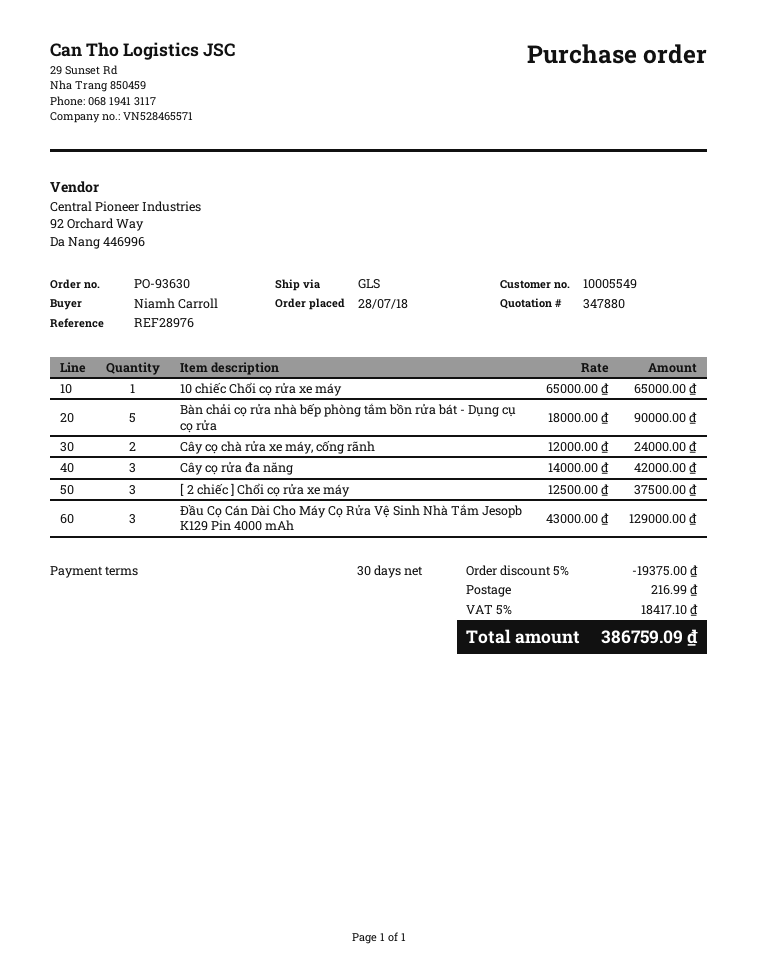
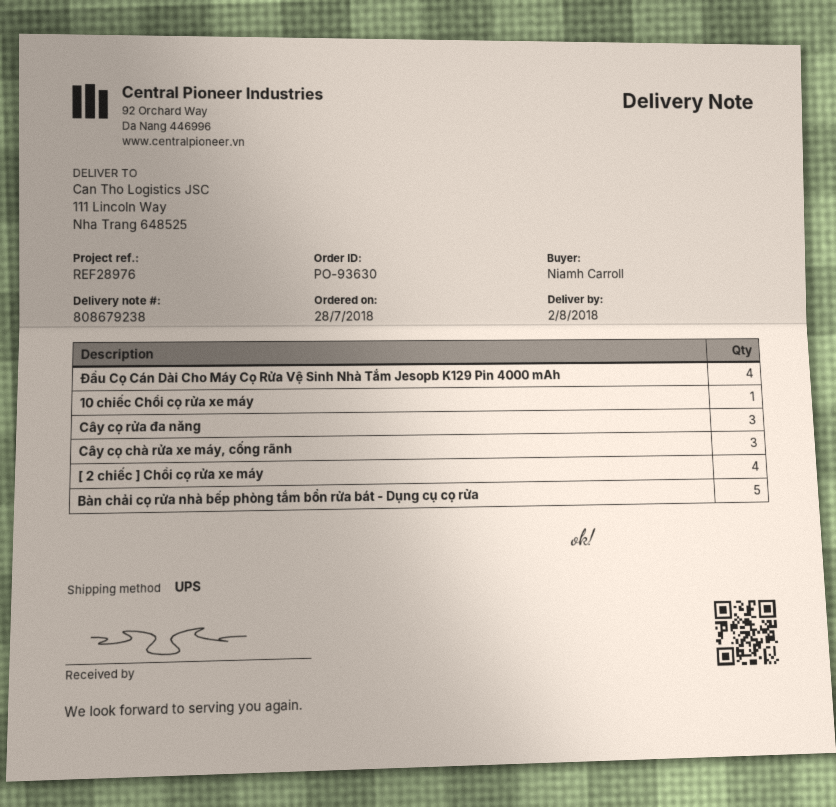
shipping method: GLS -> UPS
Cây cọ chà rửa xe máy, cống rãnh: 2 -> 3
[ 2 chiếc ] Chổi cọ rửa xe máy: 3 -> 4
Đầu Cọ Cán Dài Cho Máy Cọ Rửa Vệ Sinh Nhà Tắm Jesopb K129 Pin 4000 mAh: 3 -> 4

